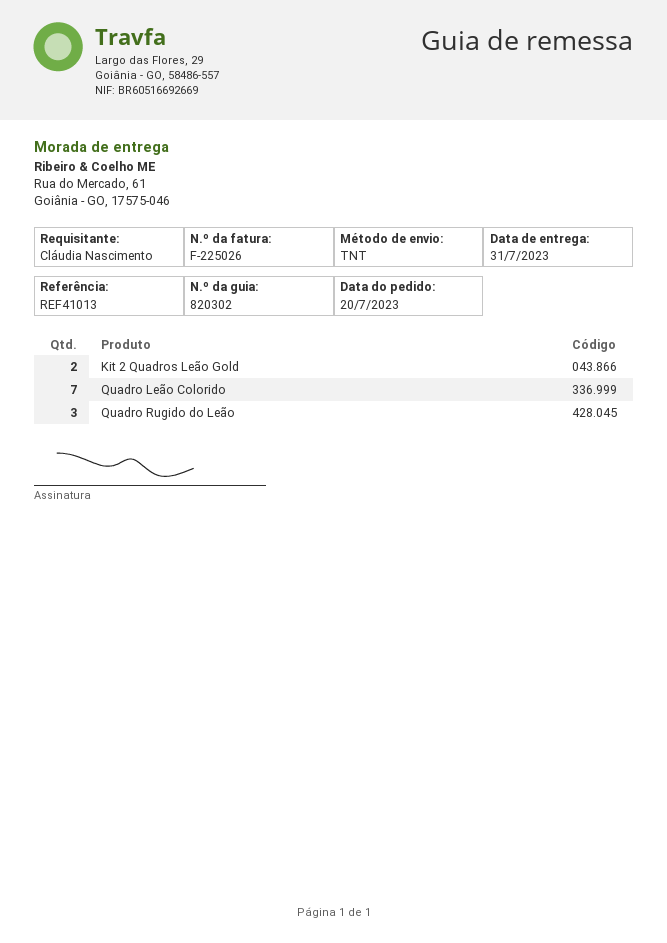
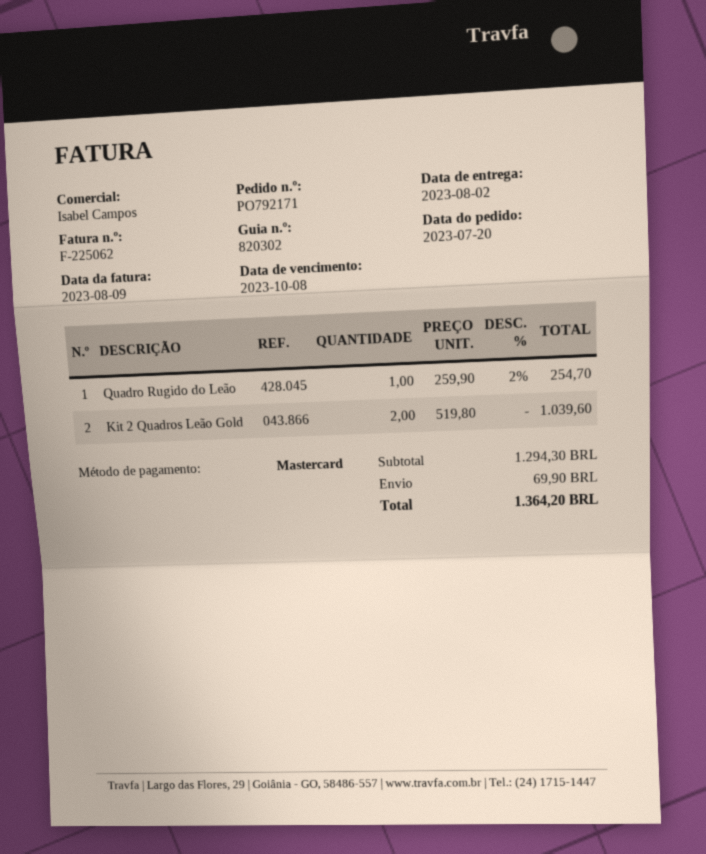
delivery date: 2023-07-31 -> 2023-08-02
invoice number: F-225026 -> F-225062
Quadro Leão Colorido: 7 -> none
Quadro Rugido do Leão: 3 -> 1

